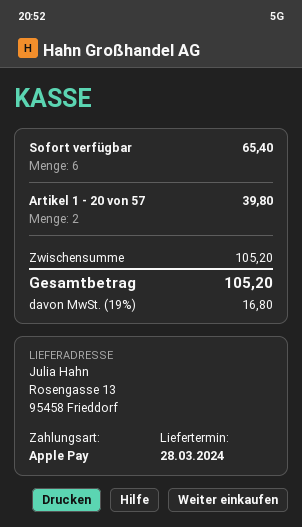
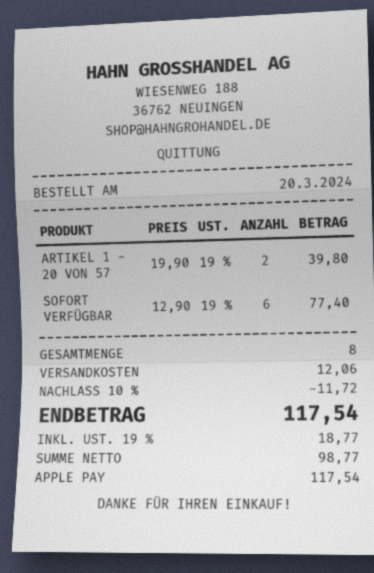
Sofort verfügbar: 6 for 65.40 -> 6 for 77.40
discount: none -> 10% = 11.72
shipping: none -> 12.06
tax: 19% = 16.80 -> 19% = 18.77
total: 105.20 -> 117.54

